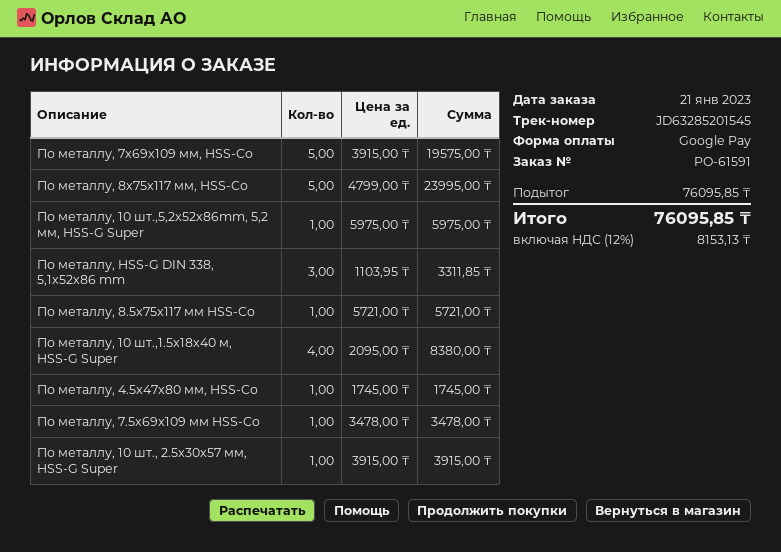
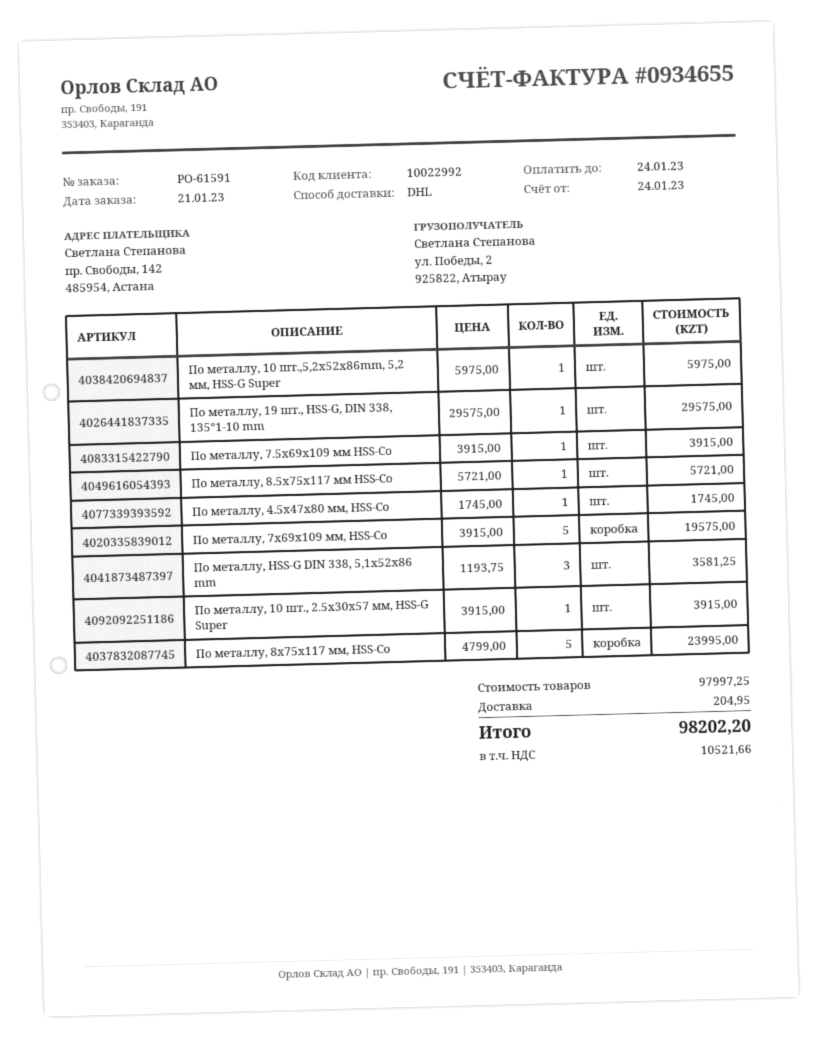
По металлу, HSS-G DIN 338, 5,1x52x86 mm: 3 x 1103.95 = 3311.85 -> 3 x 1193.75 = 3581.25
По металлу, 10 шт.,1.5x18x40 м, HSS-G Super: 4 x 2095.00 = 8380.00 -> none
По металлу, 7.5x69x109 мм HSS-Co: 1 x 3478.00 = 3478.00 -> 1 x 3915.00 = 3915.00
По металлу, 19 шт., HSS-G, DIN 338, 135°1-10 mm: none -> 1 x 29575.00 = 29575.00
subtotal: 76095.85 -> 97997.25
shipping: none -> 204.95
tax: 8153.13 -> 10521.66
total: 76095.85 -> 98202.20

